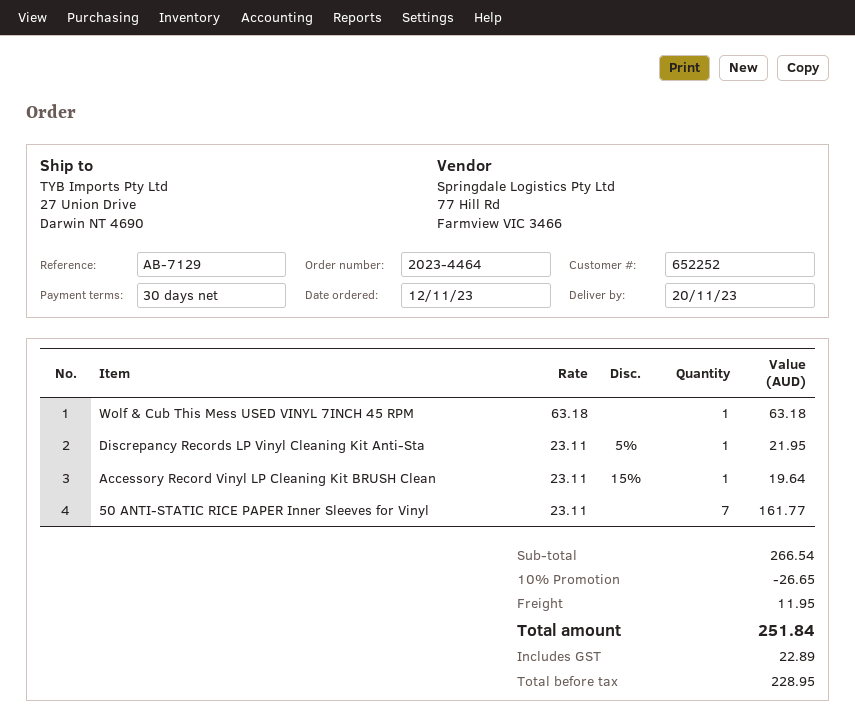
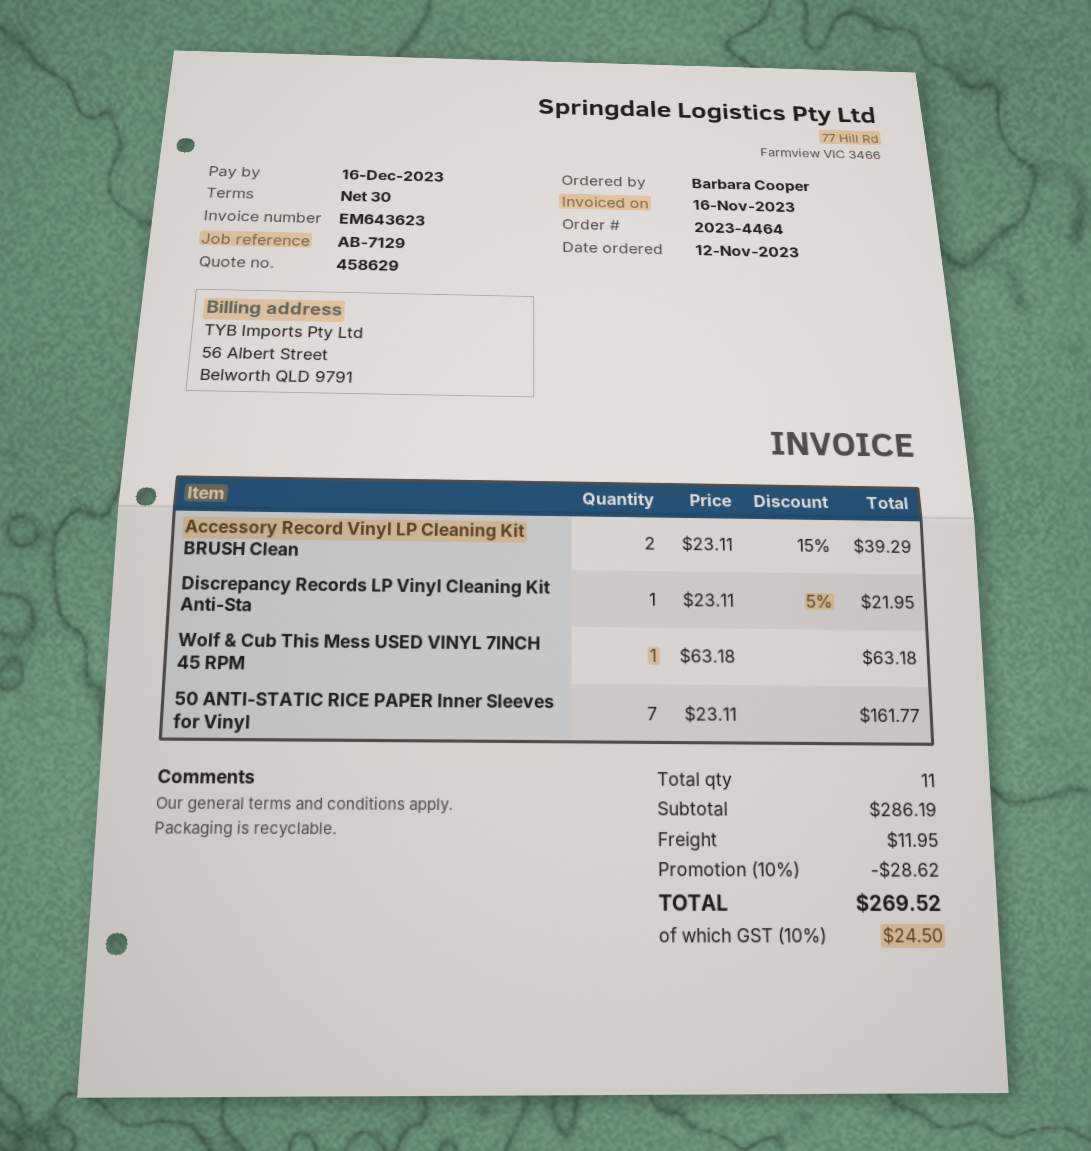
Accessory Record Vinyl LP Cleaning Kit BRUSH Clean: 1 x 23.11 - 15% = 19.64 -> 2 x 23.11 - 15% = 39.29
subtotal: 266.54 -> 286.19
discount: 10% = 26.65 -> 10% = 28.62
tax: 22.89 -> 24.50
total: 251.84 -> 269.52

